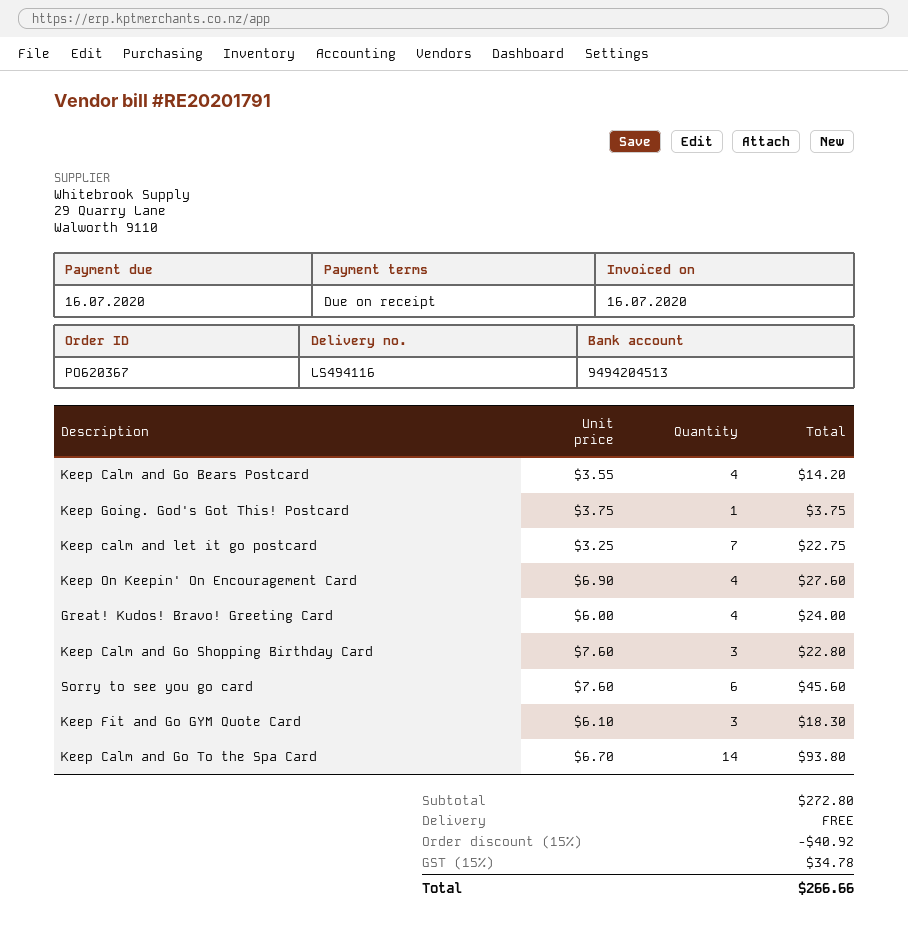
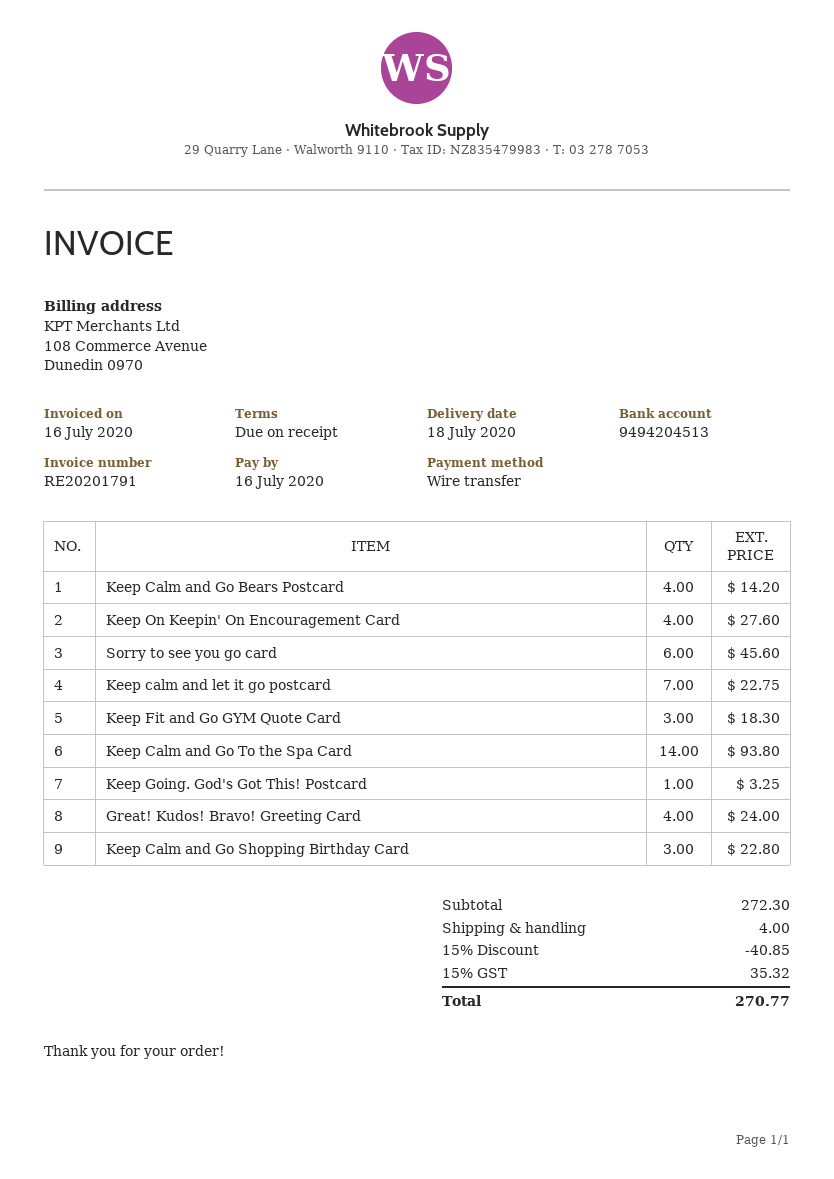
Keep Going. God's Got This! Postcard: 1 for 3.75 -> 1 for 3.25
subtotal: 272.80 -> 272.30
discount: 15% = 40.92 -> 15% = 40.85
shipping: 0.00 -> 4.00
tax: 15% = 34.78 -> 15% = 35.32
total: 266.66 -> 270.77

